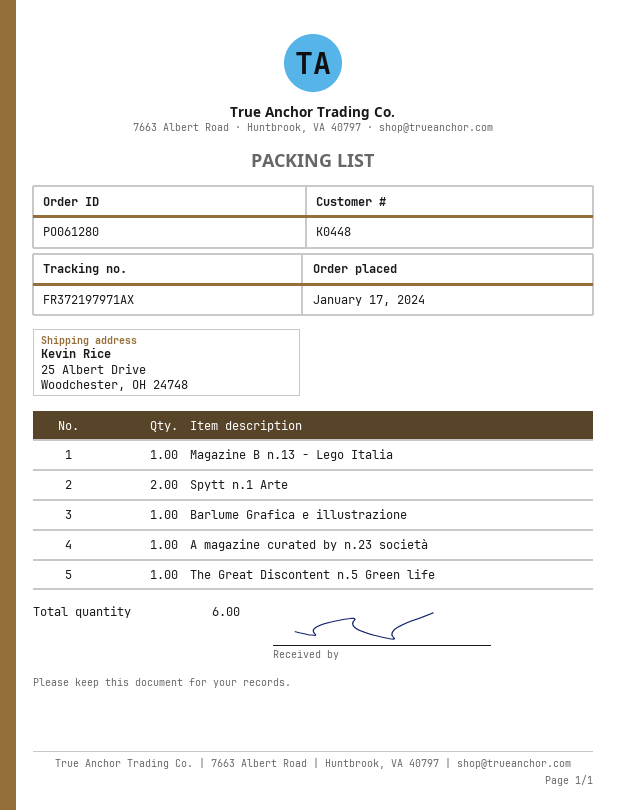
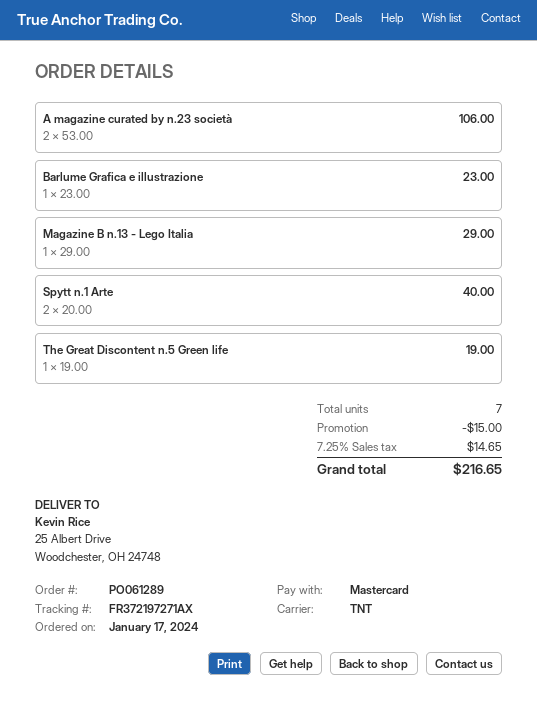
order number: PO061280 -> PO061289
tracking number: FR372197971AX -> FR372197271AX
A magazine curated by n.23 società: 1 -> 2
total quantity: 6 -> 7

